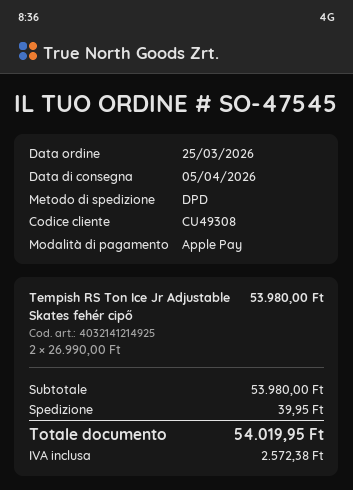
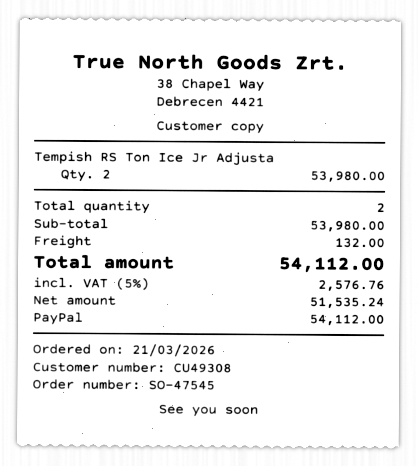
order date: 2026-03-25 -> 2026-03-21
payment method: Apple Pay -> PayPal
shipping: 39.95 -> 132.00
tax: 2572.38 -> 2576.76
total: 54019.95 -> 54112.00

